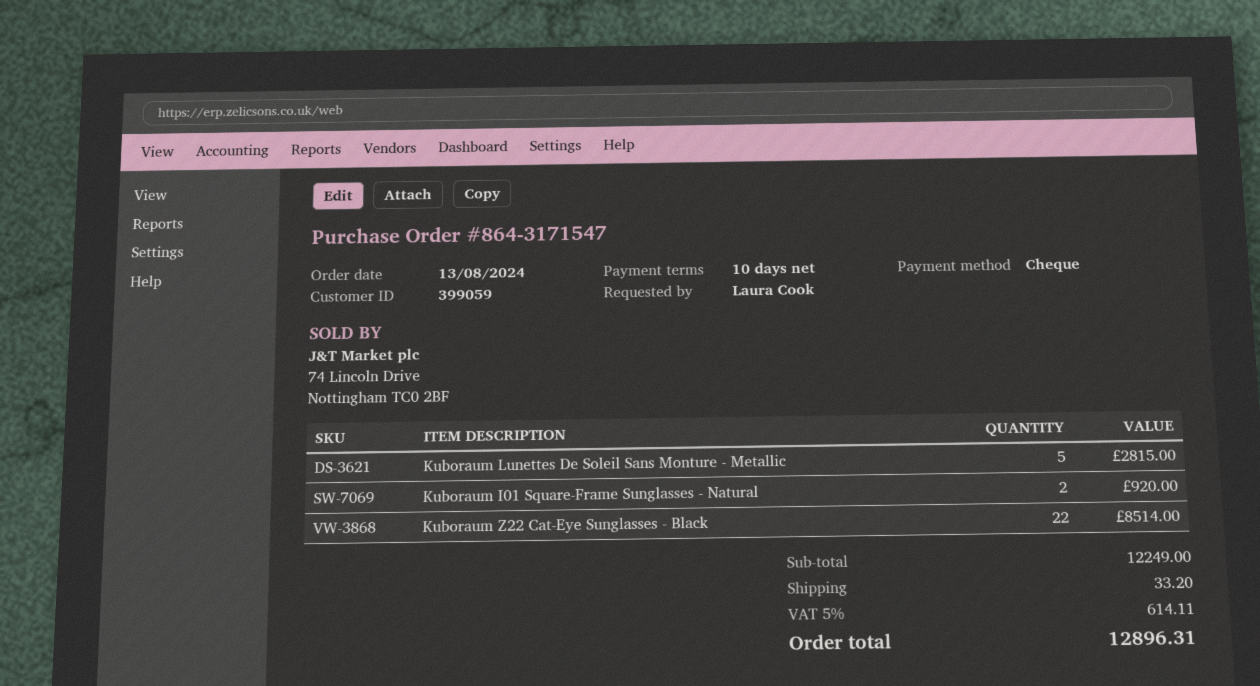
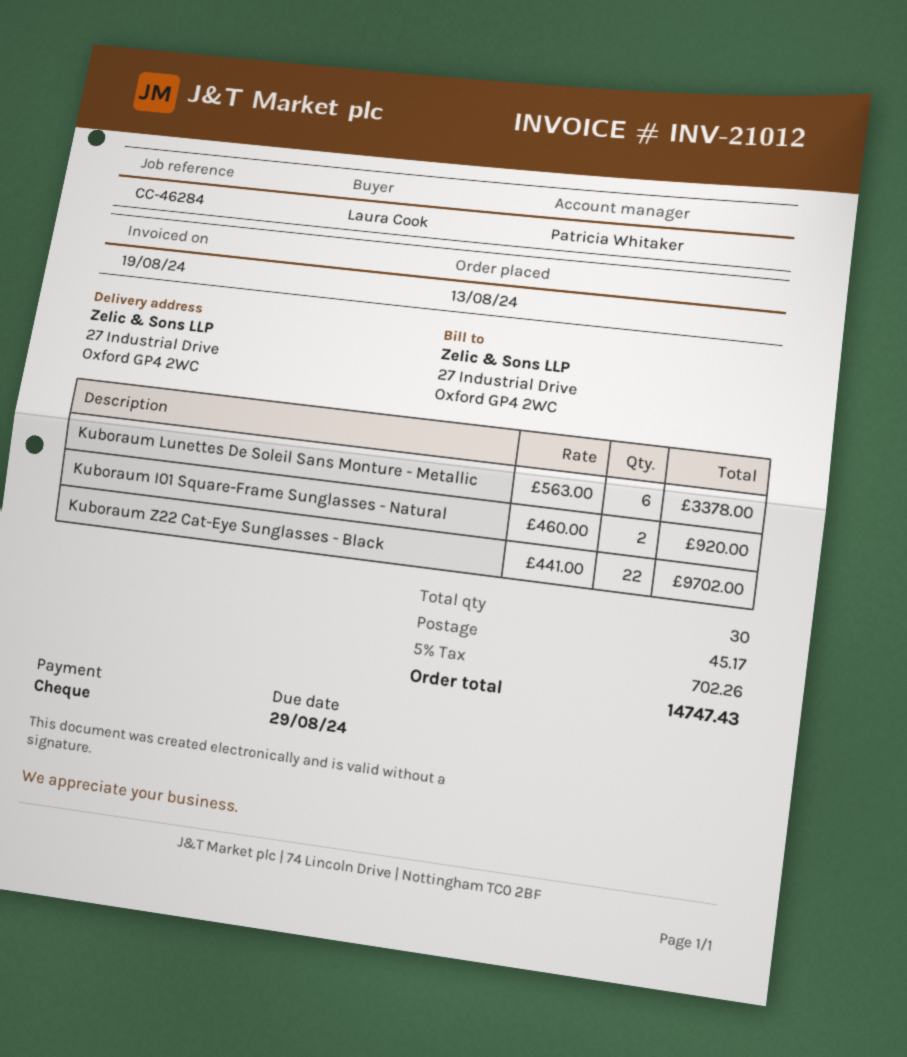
Kuboraum Lunettes De Soleil Sans Monture - Metallic: 5 for 2815.00 -> 6 for 3378.00
Kuboraum Z22 Cat-Eye Sunglasses - Black: 22 for 8514.00 -> 22 for 9702.00
shipping: 33.20 -> 45.17
tax: 5% = 614.11 -> 5% = 702.26
total: 12896.31 -> 14747.43

